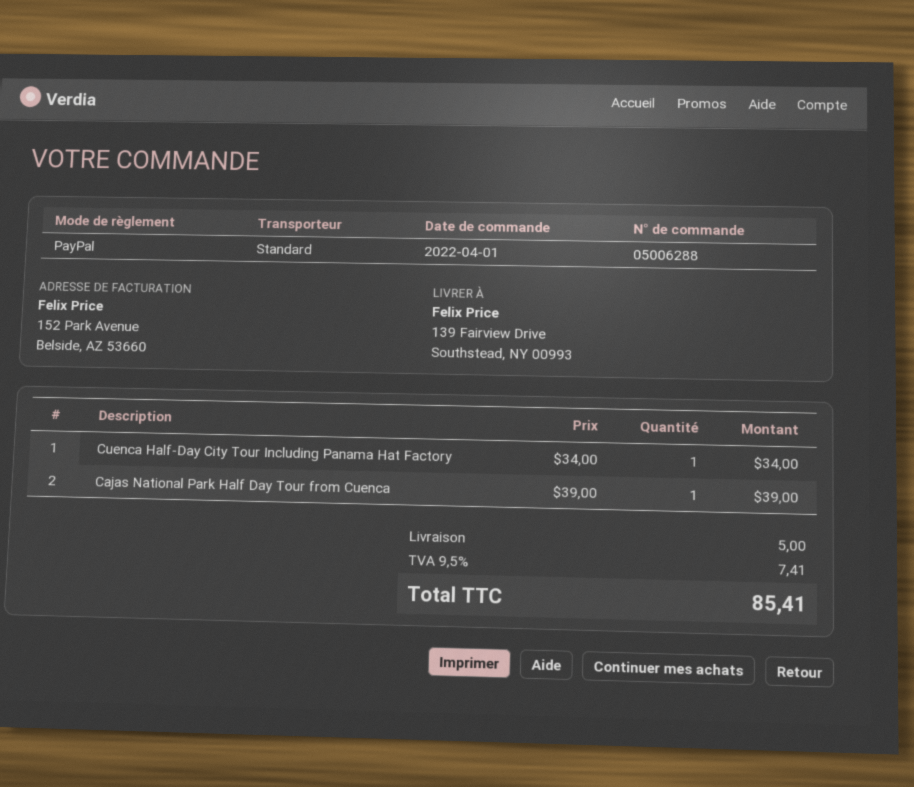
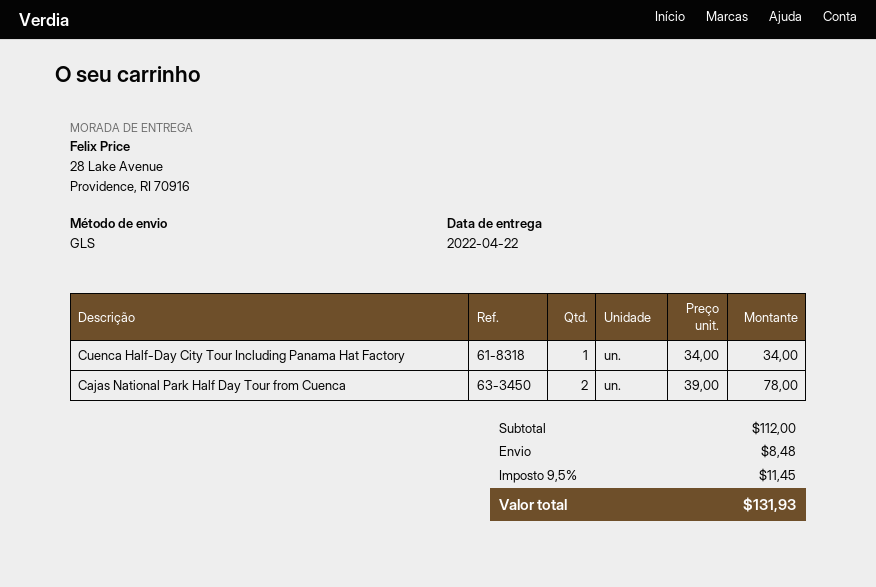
shipping method: standard -> GLS
ship to: 139 Fairview Drive, Southstead, NY 00993 -> 28 Lake Avenue, Providence, RI 70916
Cajas National Park Half Day Tour from Cuenca: 1 x 39.00 = 39.00 -> 2 x 39.00 = 78.00
shipping: 5.00 -> 8.48
tax: 9.5% = 7.41 -> 9.5% = 11.45
total: 85.41 -> 131.93

